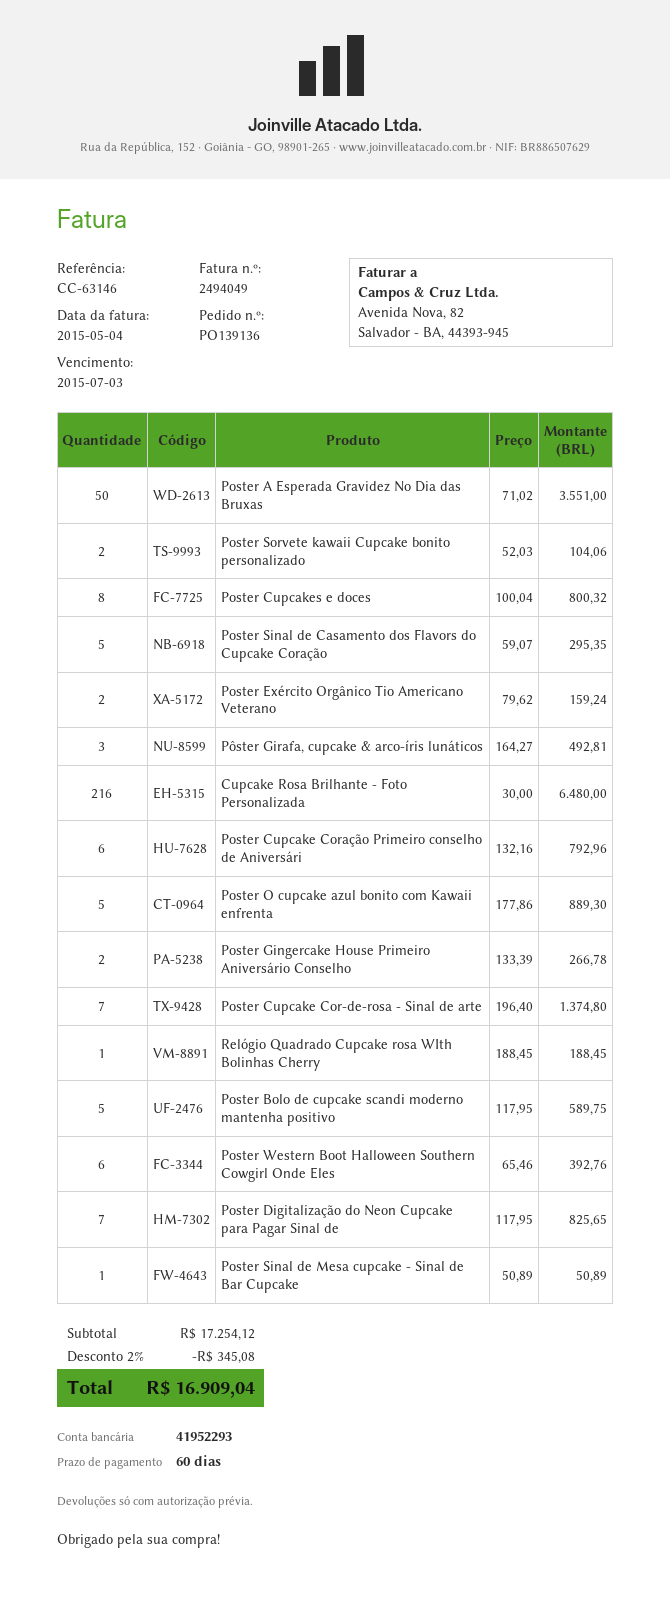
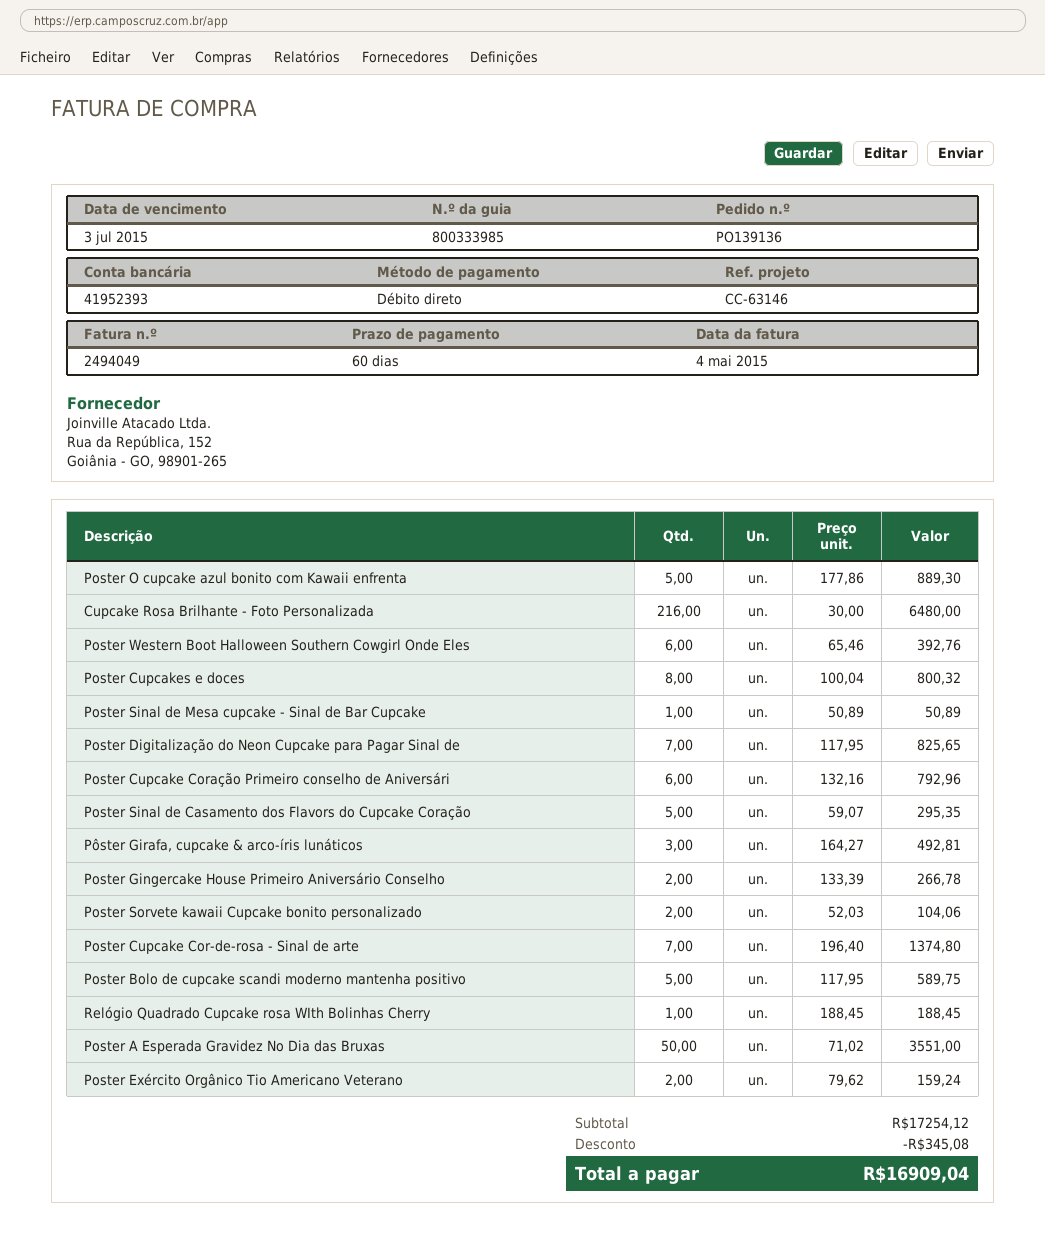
bank account: 41952293 -> 41952393

